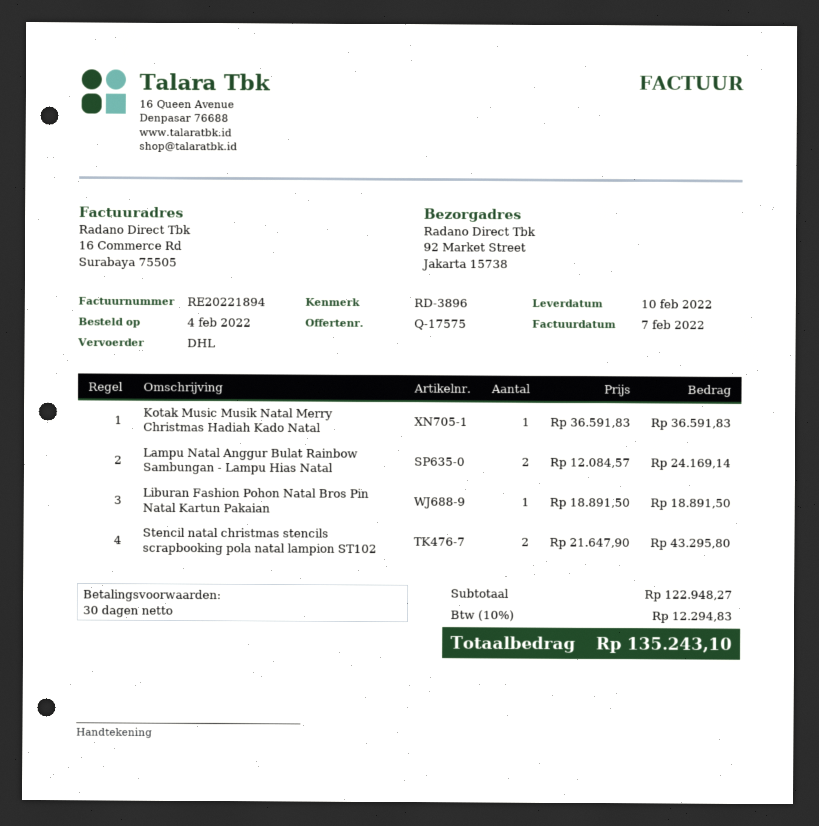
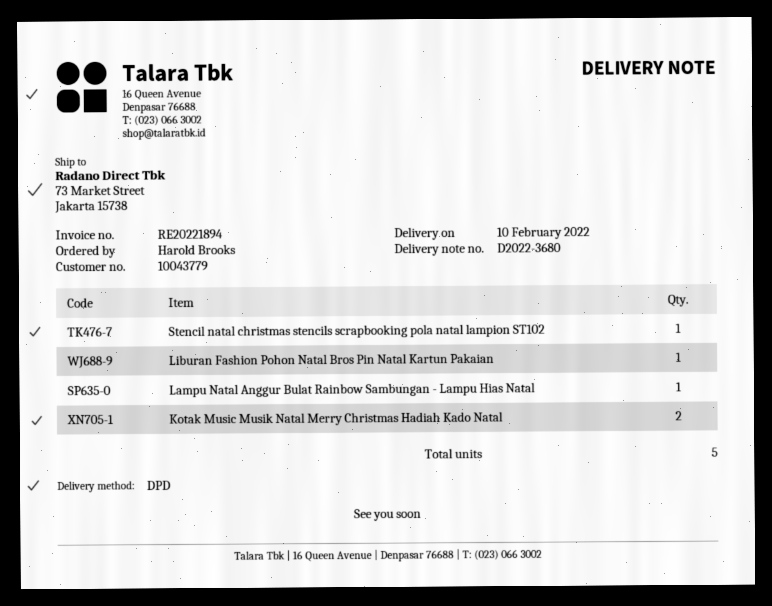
shipping method: DHL -> DPD
ship to: 92 Market Street, Jakarta 15738 -> 73 Market Street, Jakarta 15738
Kotak Music Musik Natal Merry Christmas Hadiah Kado Natal: 1 -> 2
Lampu Natal Anggur Bulat Rainbow Sambungan - Lampu Hias Natal: 2 -> 1
Stencil natal christmas stencils scrapbooking pola natal lampion ST102: 2 -> 1

